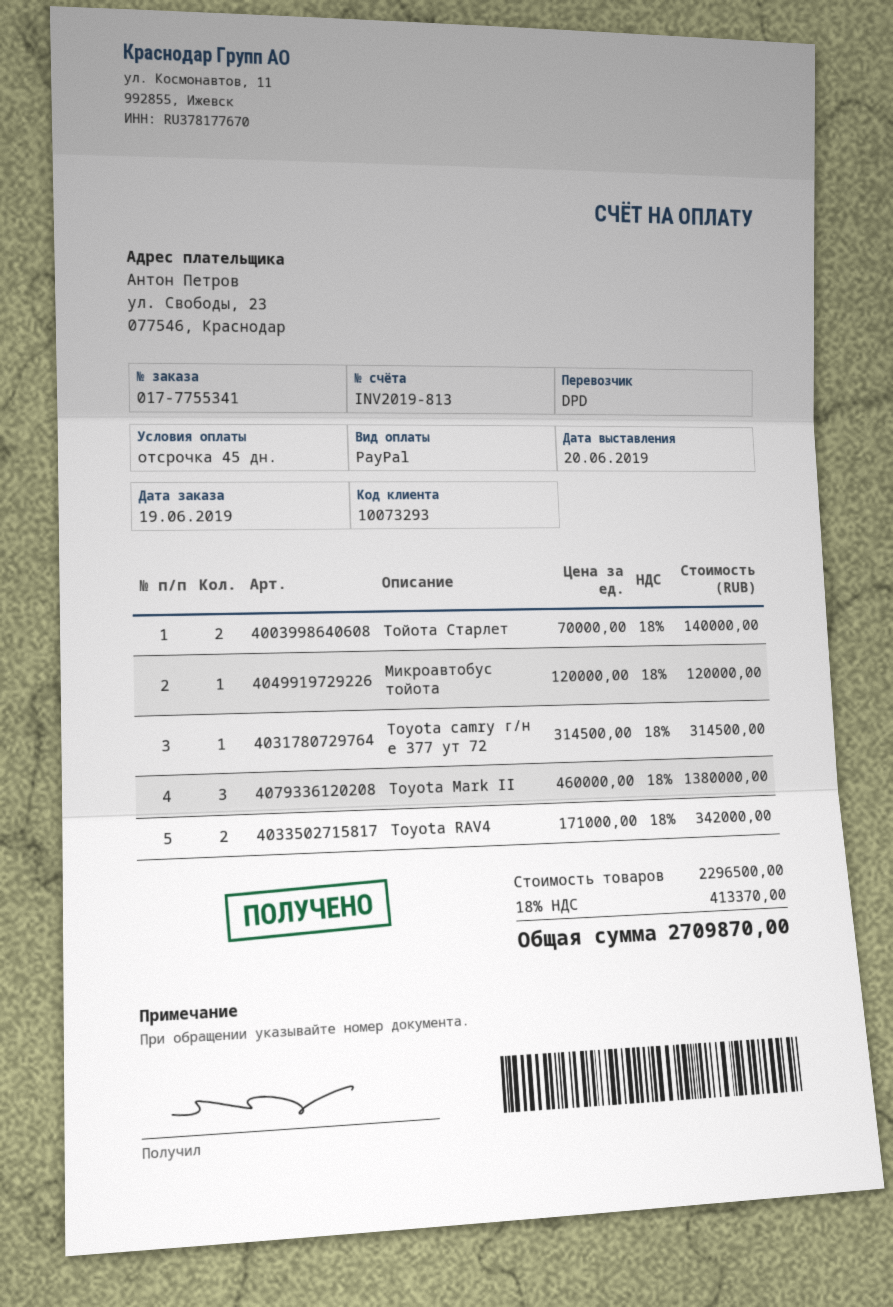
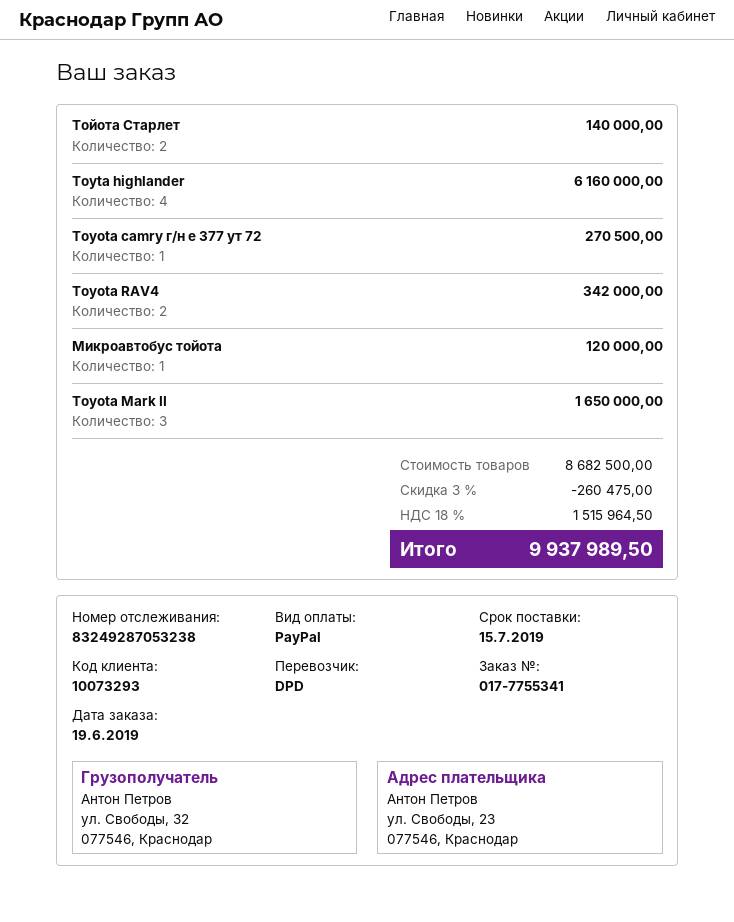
Toyota camry г/н е 377 ут 72: 1 for 314500.00 -> 1 for 270500.00
Toyota Mark II: 3 for 1380000.00 -> 3 for 1650000.00
Toyta highlander: none -> 4 for 6160000.00
subtotal: 2296500.00 -> 8682500.00
discount: none -> 3% = 260475.00
tax: 18% = 413370.00 -> 18% = 1515964.50
total: 2709870.00 -> 9937989.50

